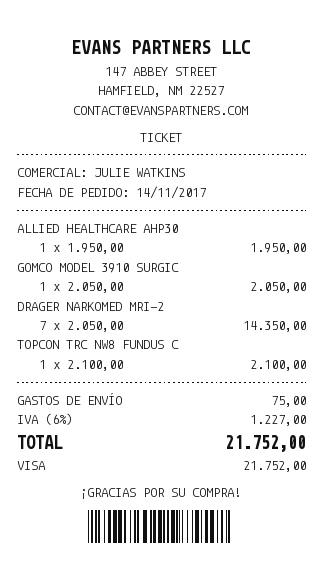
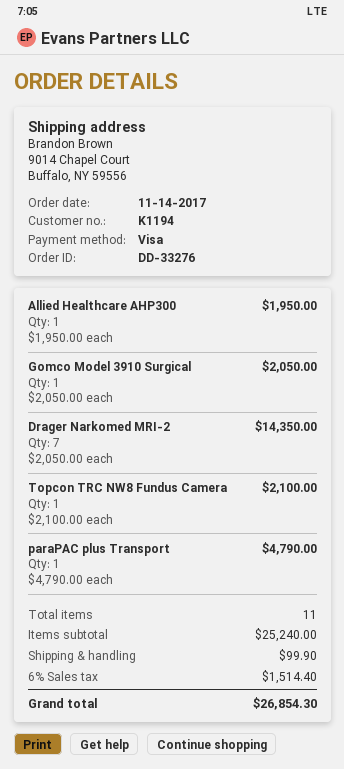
paraPAC plus Transport: none -> 1 x 4790.00 = 4790.00
shipping: 75.00 -> 99.90
tax: 6% = 1227.00 -> 6% = 1514.40
total: 21752.00 -> 26854.30

